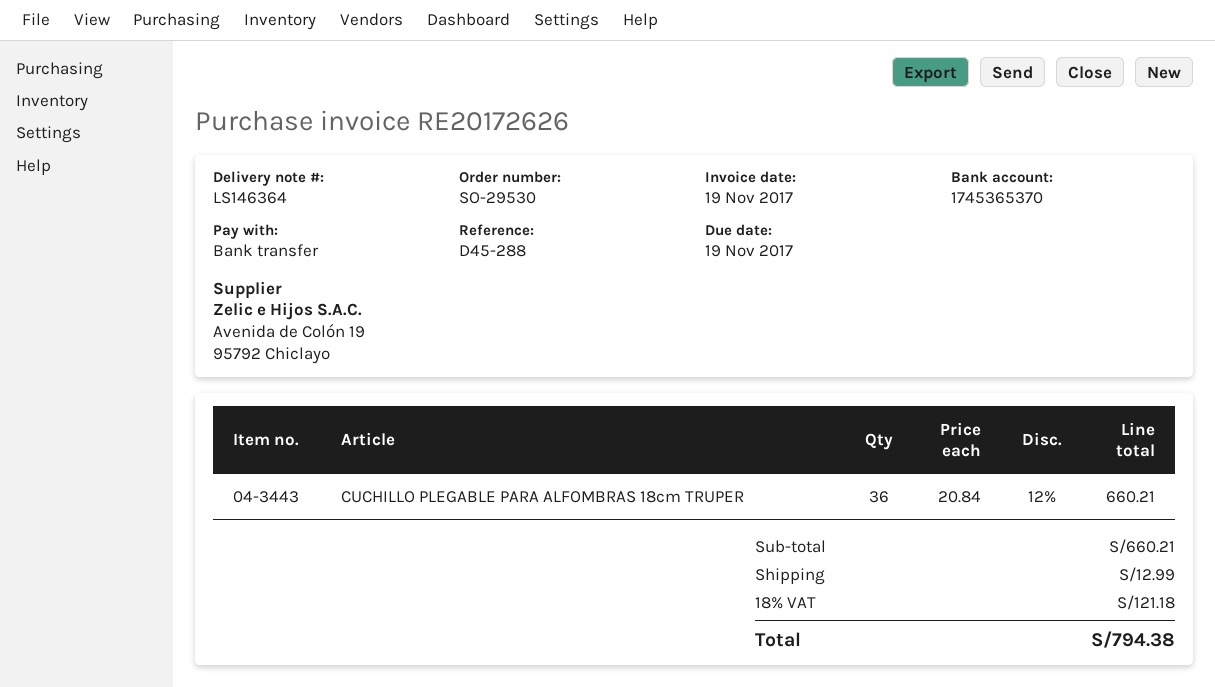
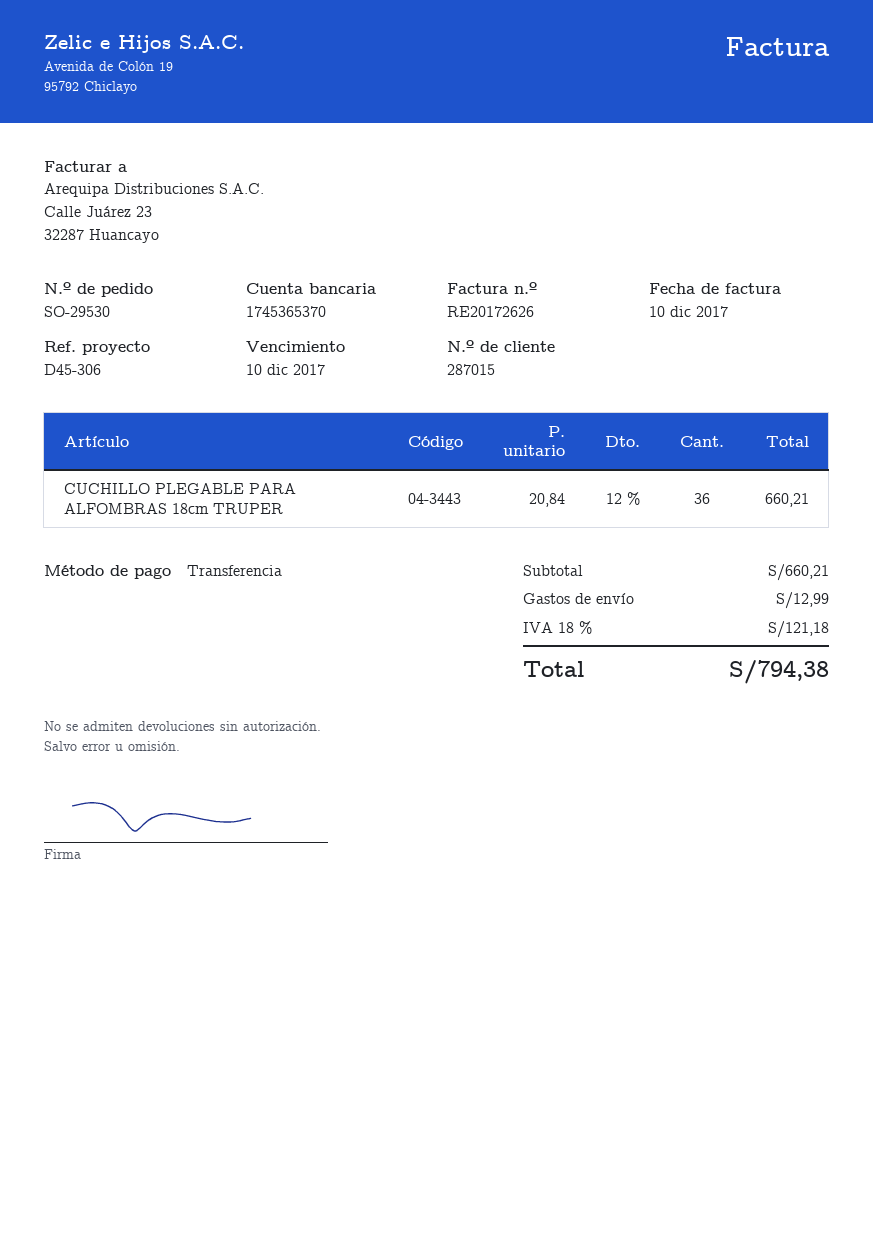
invoice date: 2017-11-19 -> 2017-12-10
due date: 2017-11-19 -> 2017-12-10
reference: D45-288 -> D45-306

